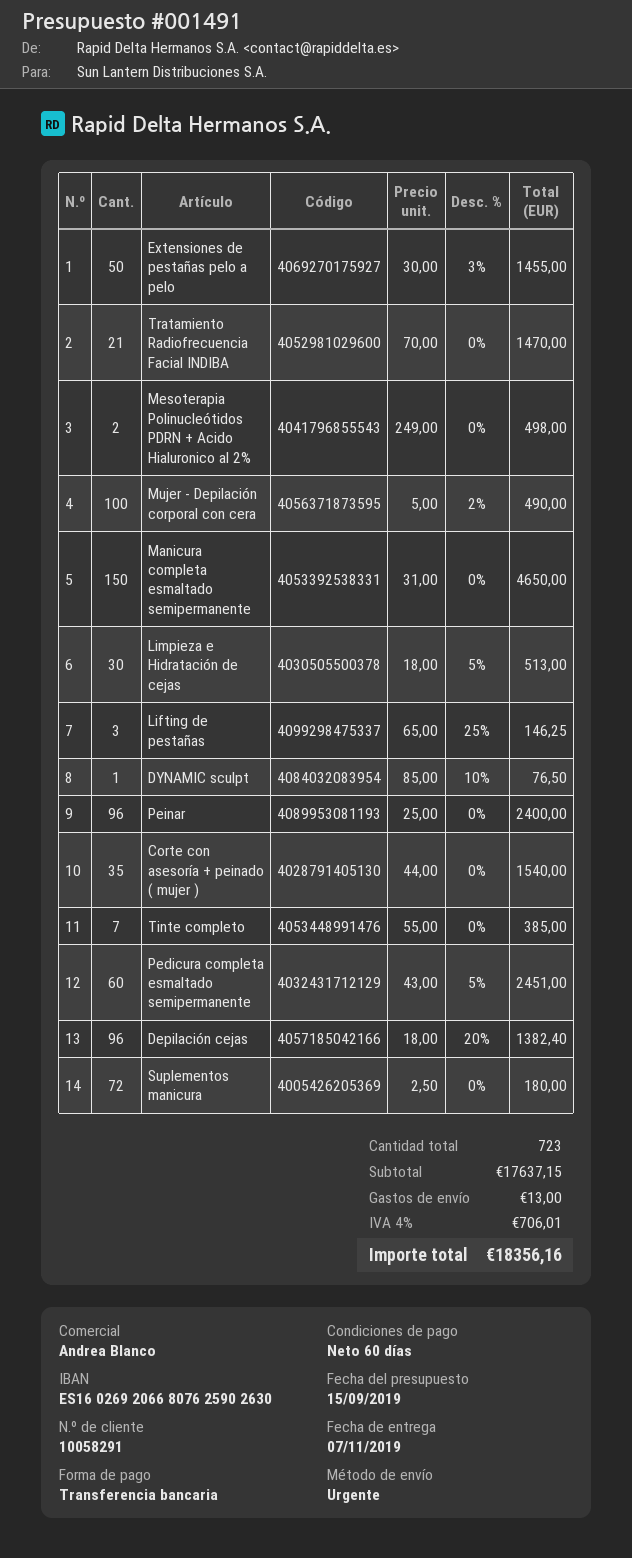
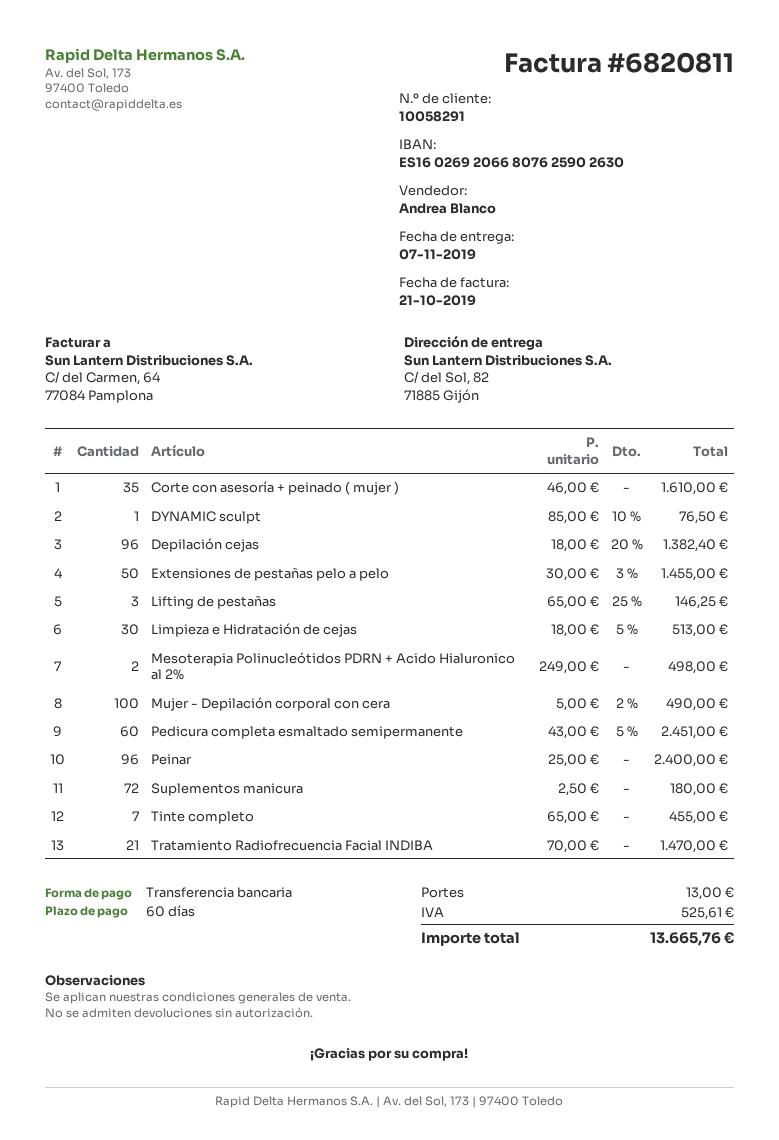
Manicura completa esmaltado semipermanente: 150 x 31.00 = 4650.00 -> none
Corte con asesoría + peinado ( mujer ): 35 x 44.00 = 1540.00 -> 35 x 46.00 = 1610.00
Tinte completo: 7 x 55.00 = 385.00 -> 7 x 65.00 = 455.00
tax: 706.01 -> 525.61
total: 18356.16 -> 13665.76

